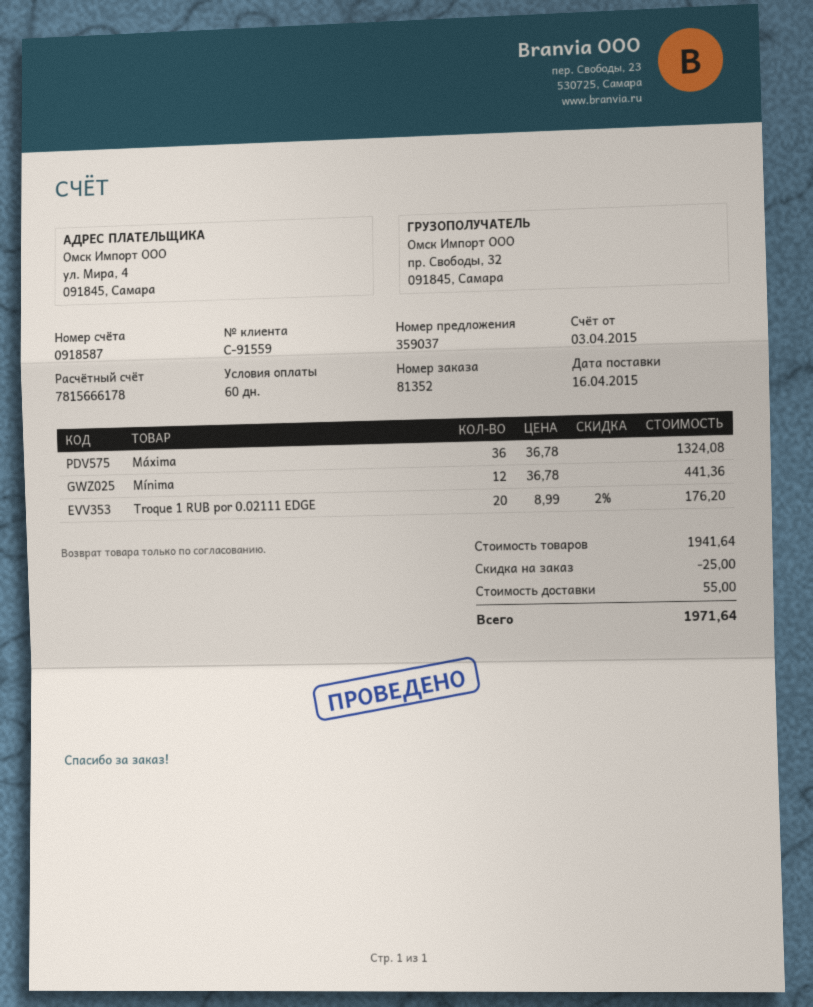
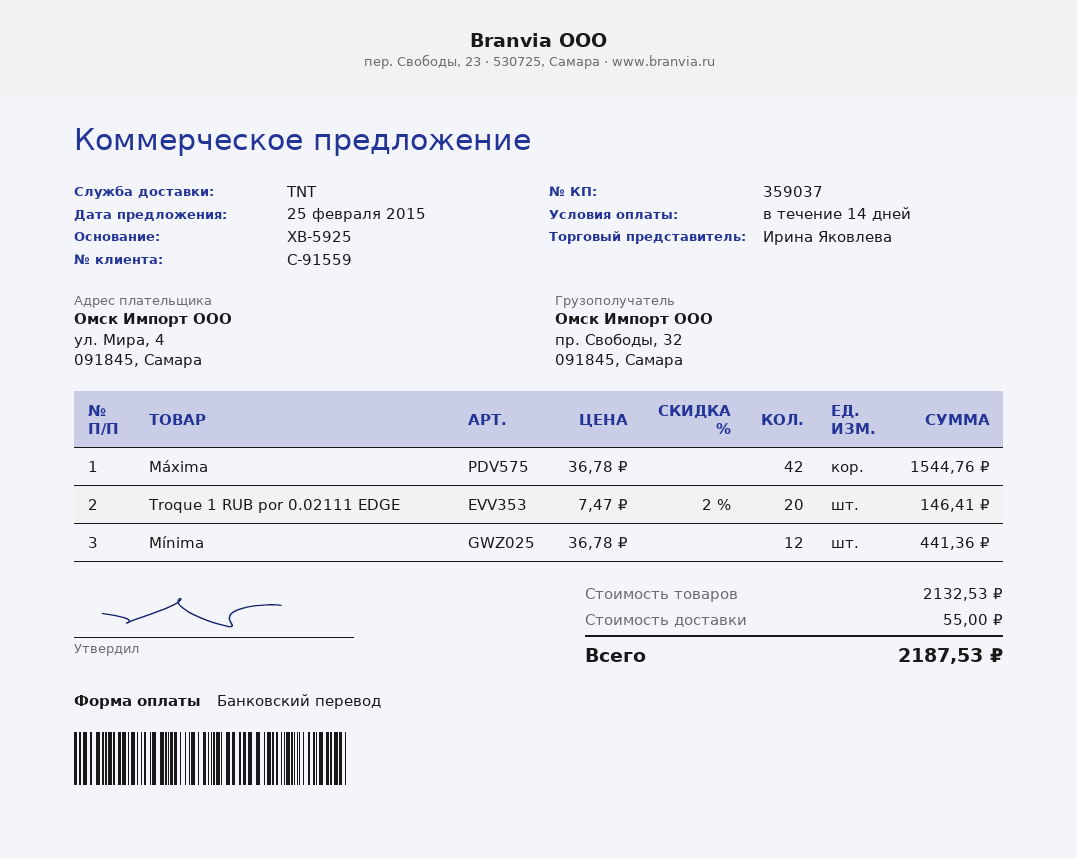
payment terms: 60 days -> 14 days
Máxima: 36 x 36.78 = 1324.08 -> 42 x 36.78 = 1544.76
Troque 1 RUB por 0.02111 EDGE: 20 x 8.99 - 2% = 176.20 -> 20 x 7.47 - 2% = 146.41
subtotal: 1941.64 -> 2132.53
discount: 25.00 -> none
total: 1971.64 -> 2187.53

